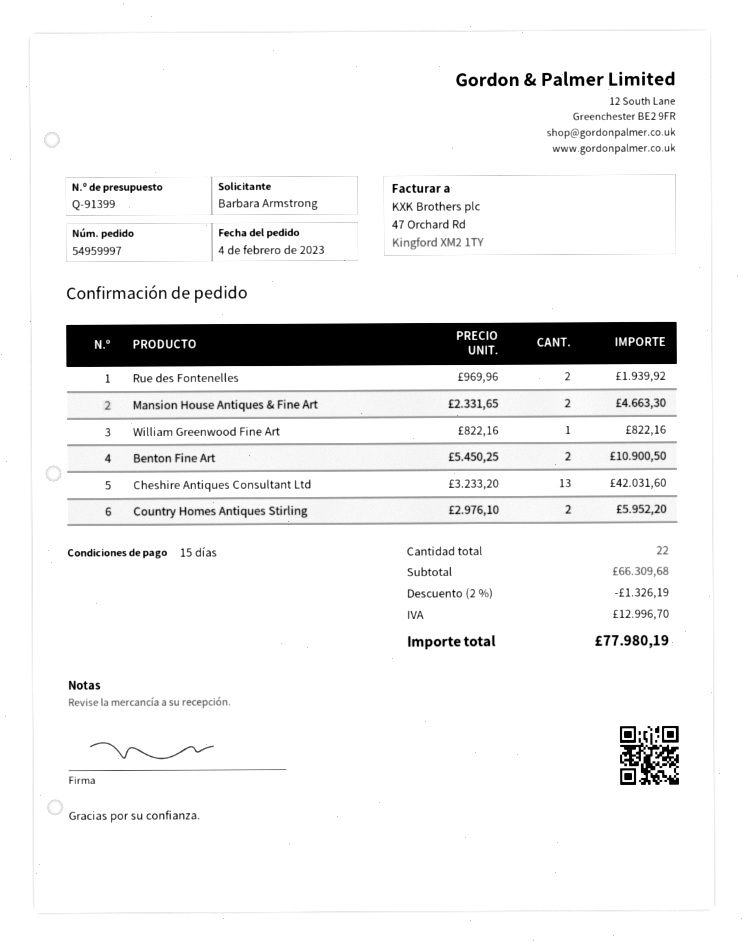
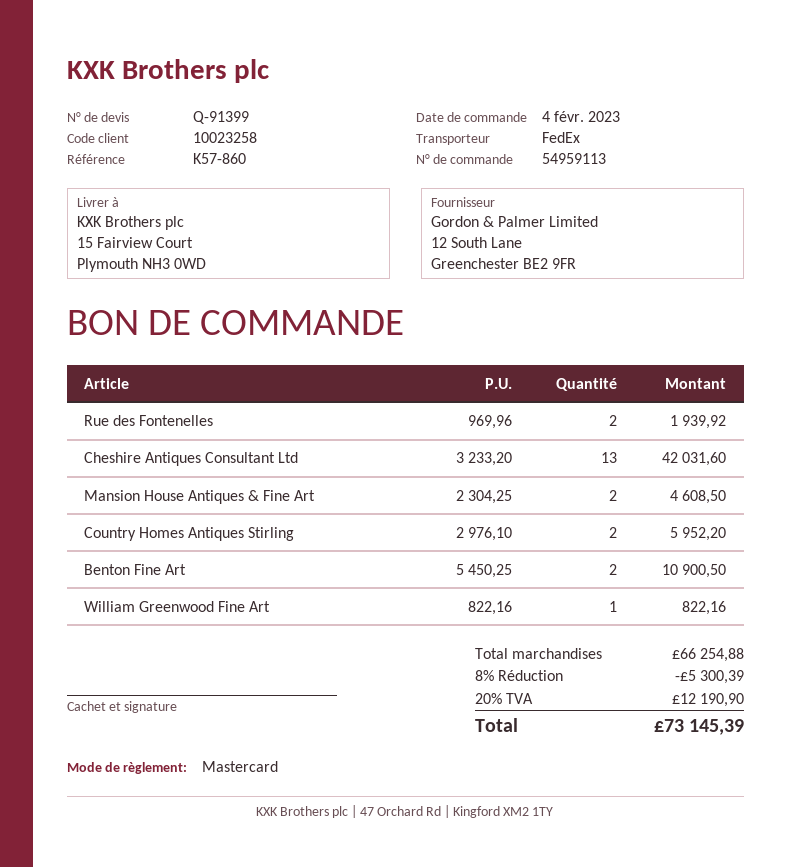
order number: 54959997 -> 54959113
Mansion House Antiques & Fine Art: 2 x 2331.65 = 4663.30 -> 2 x 2304.25 = 4608.50
subtotal: 66309.68 -> 66254.88
discount: 2% = 1326.19 -> 8% = 5300.39
tax: 12996.70 -> 12190.90
total: 77980.19 -> 73145.39

